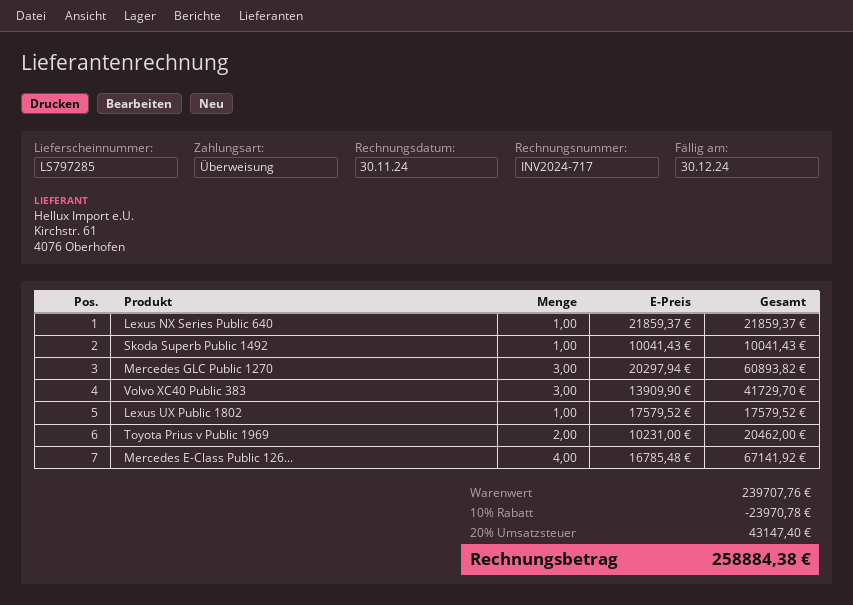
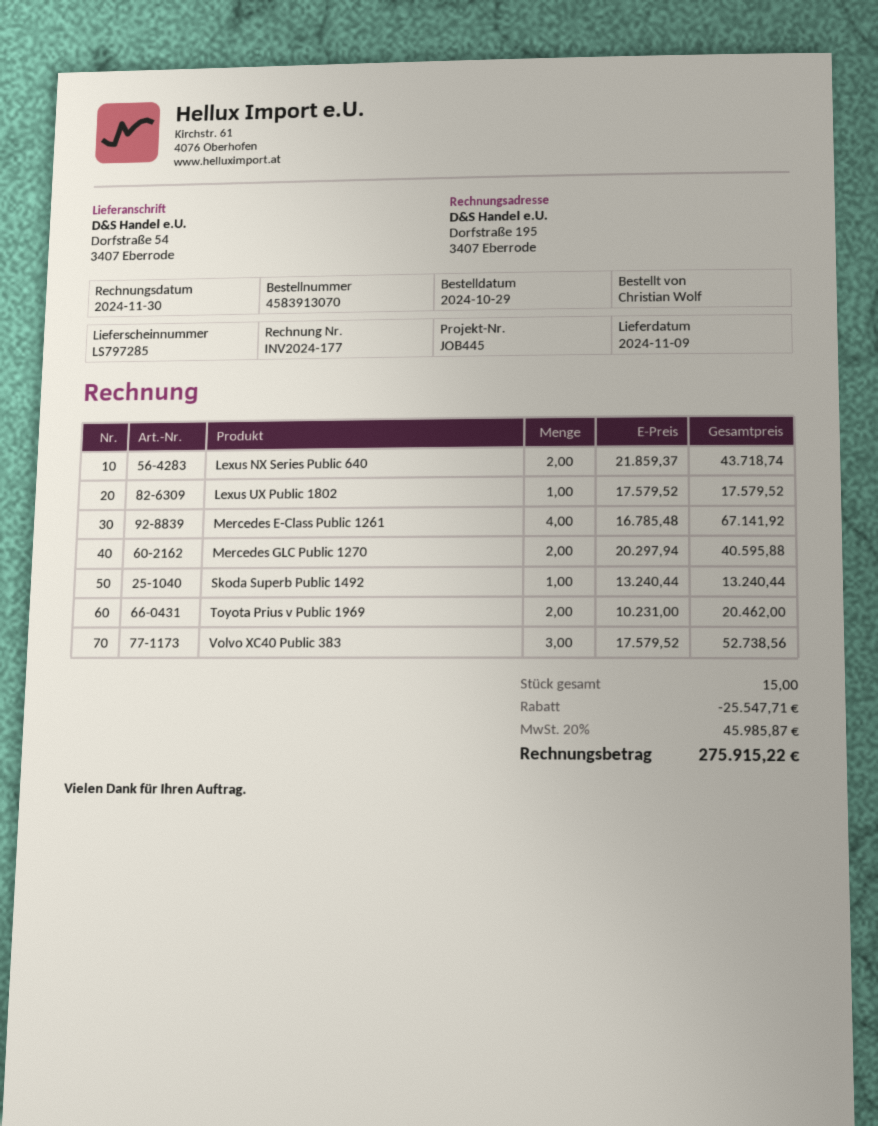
invoice number: INV2024-717 -> INV2024-177
Lexus NX Series Public 640: 1 x 21859.37 = 21859.37 -> 2 x 21859.37 = 43718.74
Skoda Superb Public 1492: 1 x 10041.43 = 10041.43 -> 1 x 13240.44 = 13240.44
Mercedes GLC Public 1270: 3 x 20297.94 = 60893.82 -> 2 x 20297.94 = 40595.88
Volvo XC40 Public 383: 3 x 13909.90 = 41729.70 -> 3 x 17579.52 = 52738.56
discount: 23970.78 -> 25547.71
tax: 20% = 43147.40 -> 20% = 45985.87
total: 258884.38 -> 275915.22

